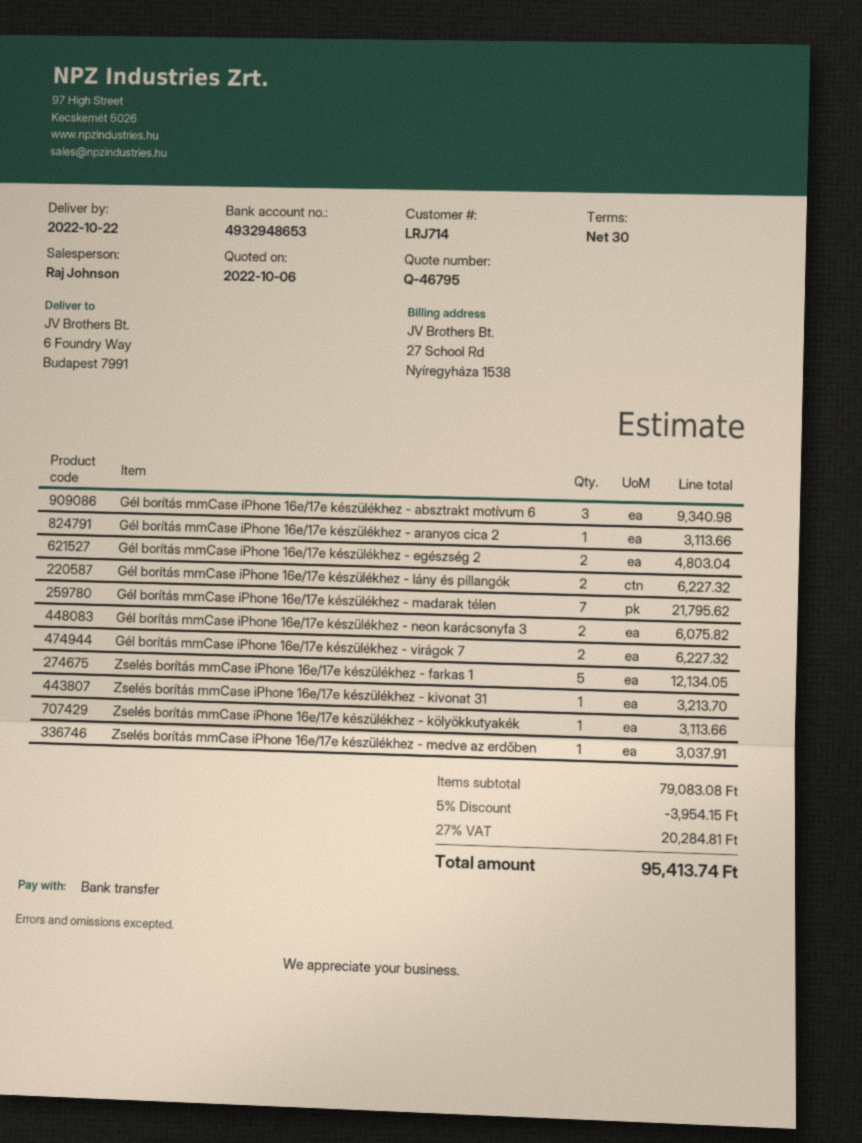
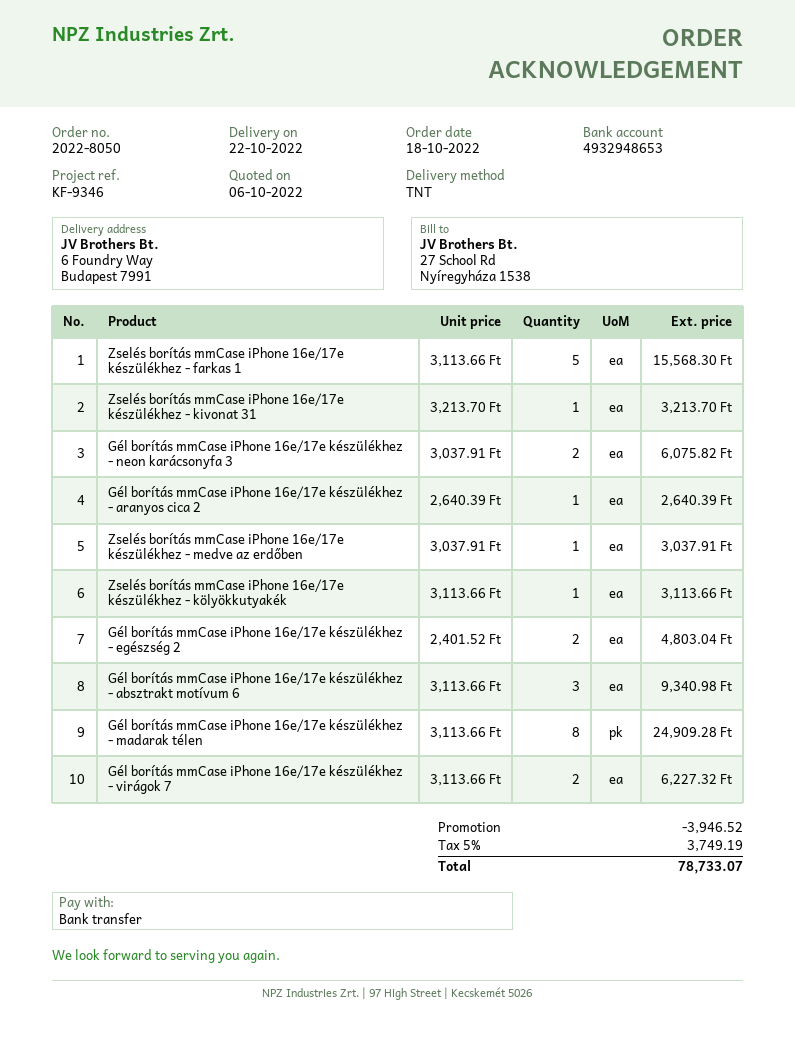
Gél borítás mmCase iPhone 16e/17e készülékhez - aranyos cica 2: 1 for 3113.66 -> 1 for 2640.39
Gél borítás mmCase iPhone 16e/17e készülékhez - lány és pillangók: 2 for 6227.32 -> none
Gél borítás mmCase iPhone 16e/17e készülékhez - madarak télen: 7 for 21795.62 -> 8 for 24909.28
Zselés borítás mmCase iPhone 16e/17e készülékhez - farkas 1: 5 for 12134.05 -> 5 for 15568.30
discount: 3954.15 -> 3946.52
tax: 27% = 20284.81 -> 5% = 3749.19
total: 95413.74 -> 78733.07

